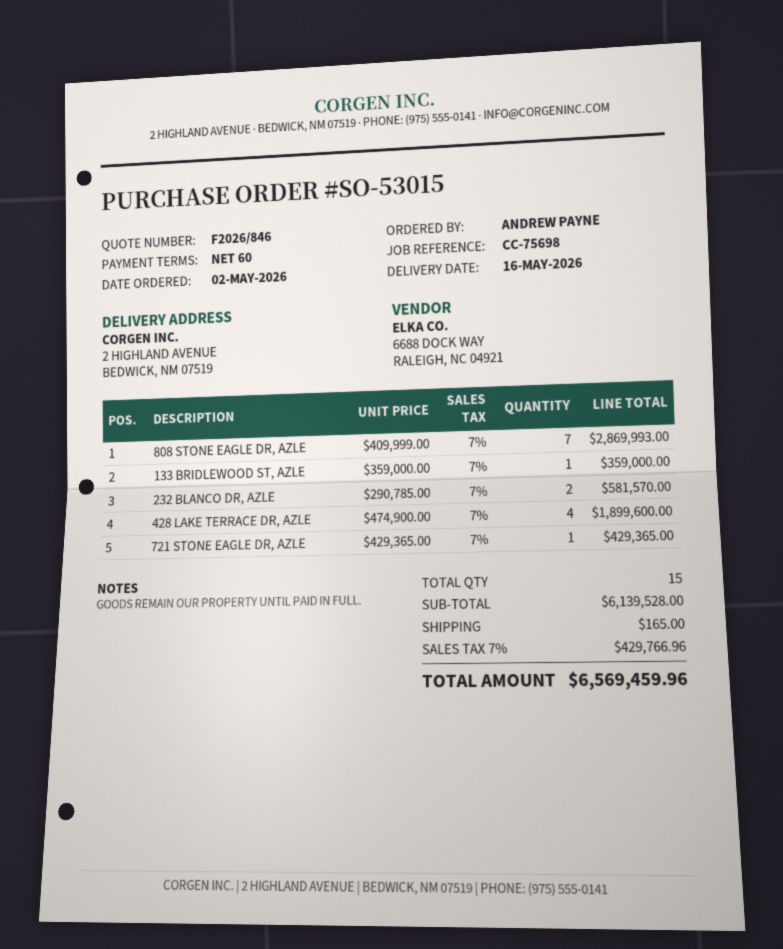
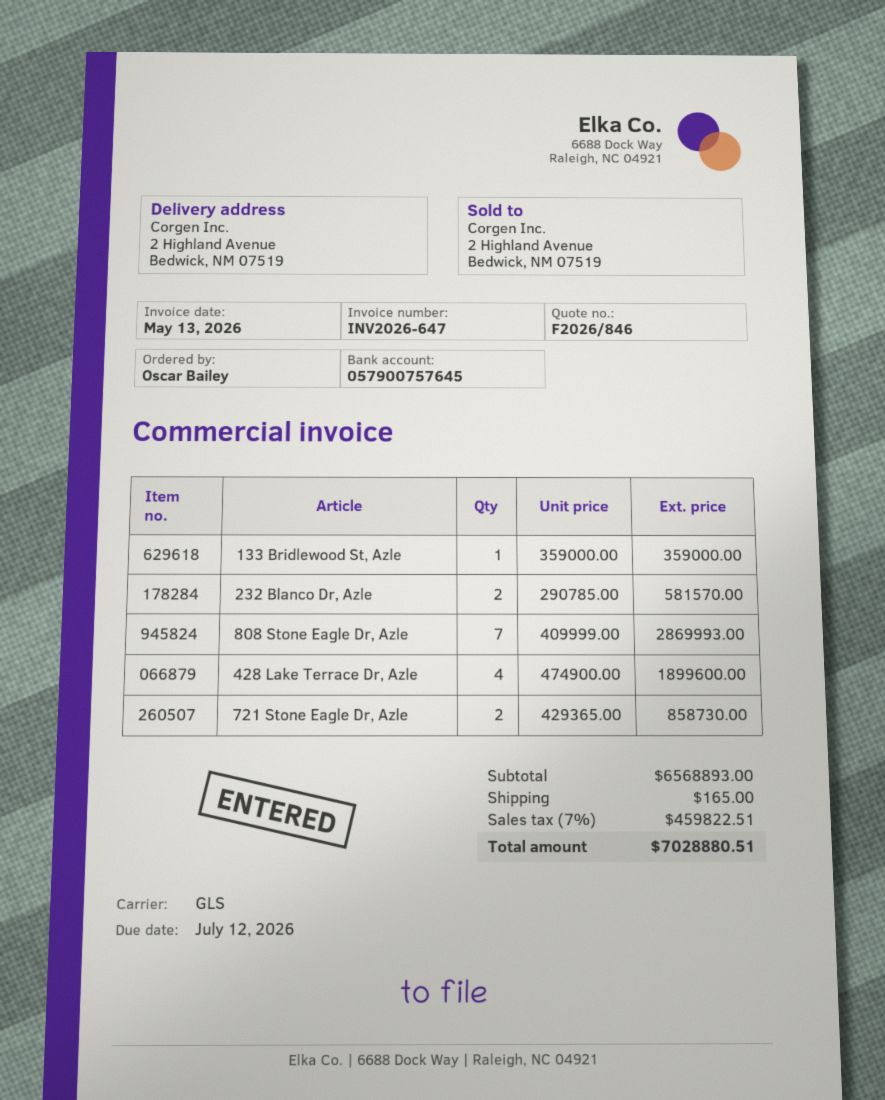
ordered by: ANDREW PAYNE -> Oscar Bailey
721 STONE EAGLE DR, AZLE: 1 x 429365.00 = 429365.00 -> 2 x 429365.00 = 858730.00
subtotal: 6139528.00 -> 6568893.00
tax: 7% = 429766.96 -> 7% = 459822.51
total: 6569459.96 -> 7028880.51

